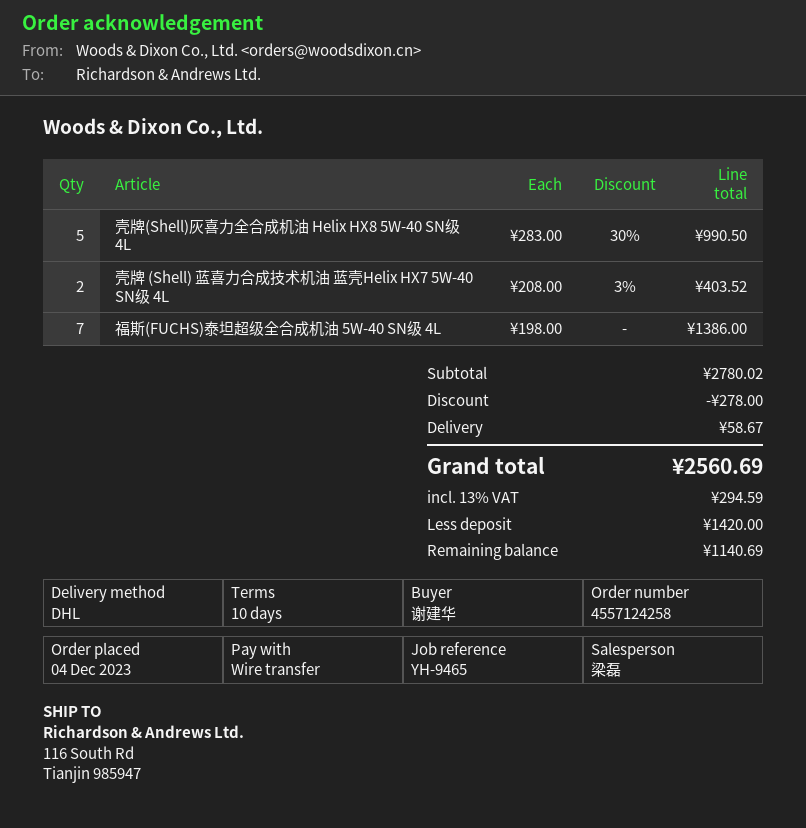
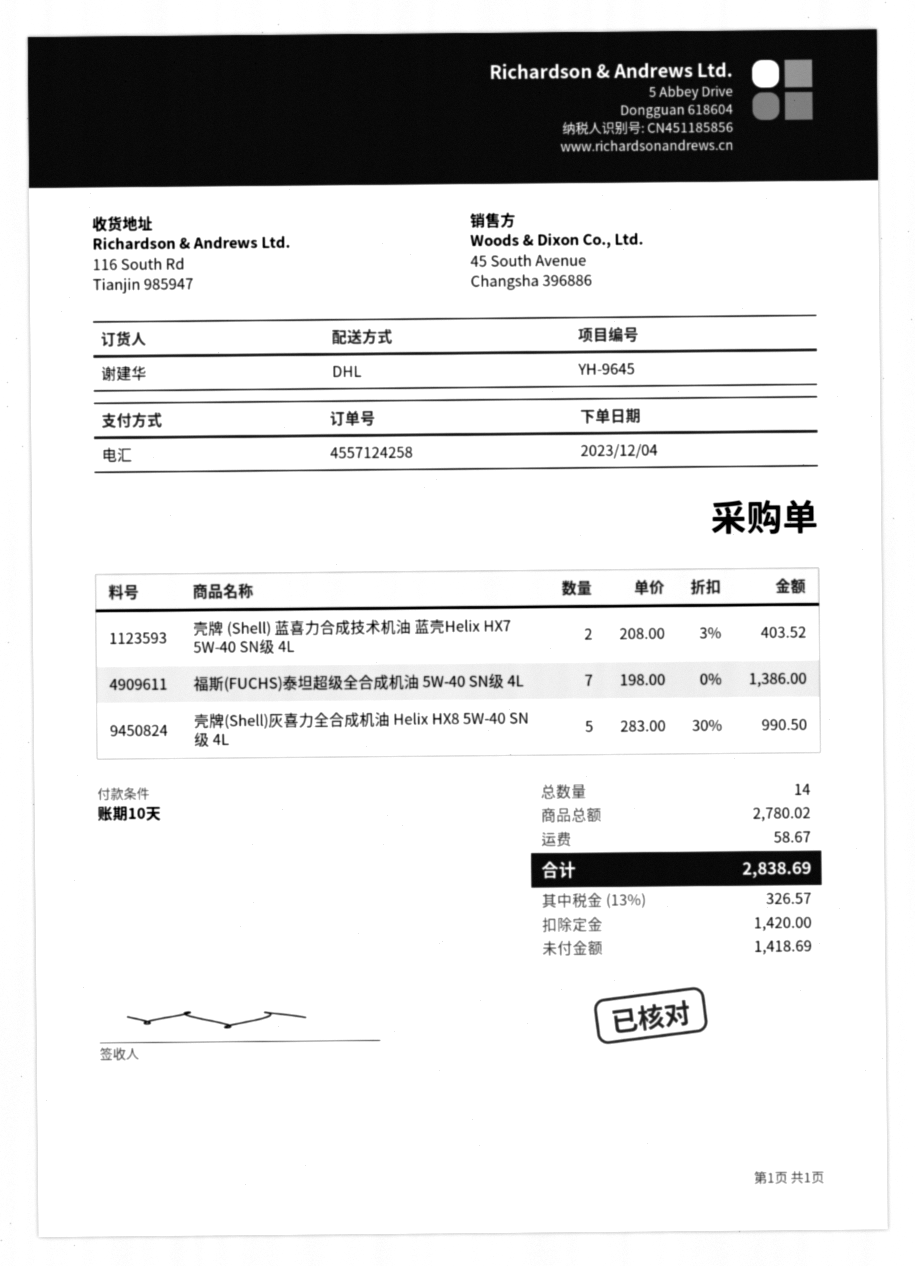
reference: YH-9465 -> YH-9645
discount: 278.00 -> none
tax: 13% = 294.59 -> 13% = 326.57
total: 2560.69 -> 2838.69
balance: 1140.69 -> 1418.69

